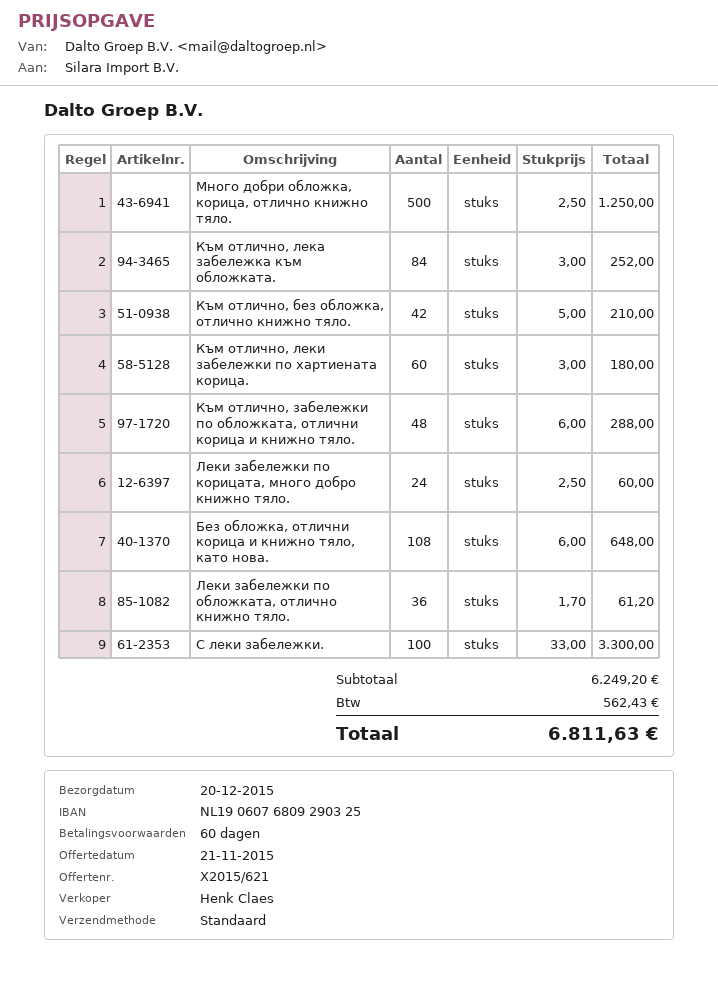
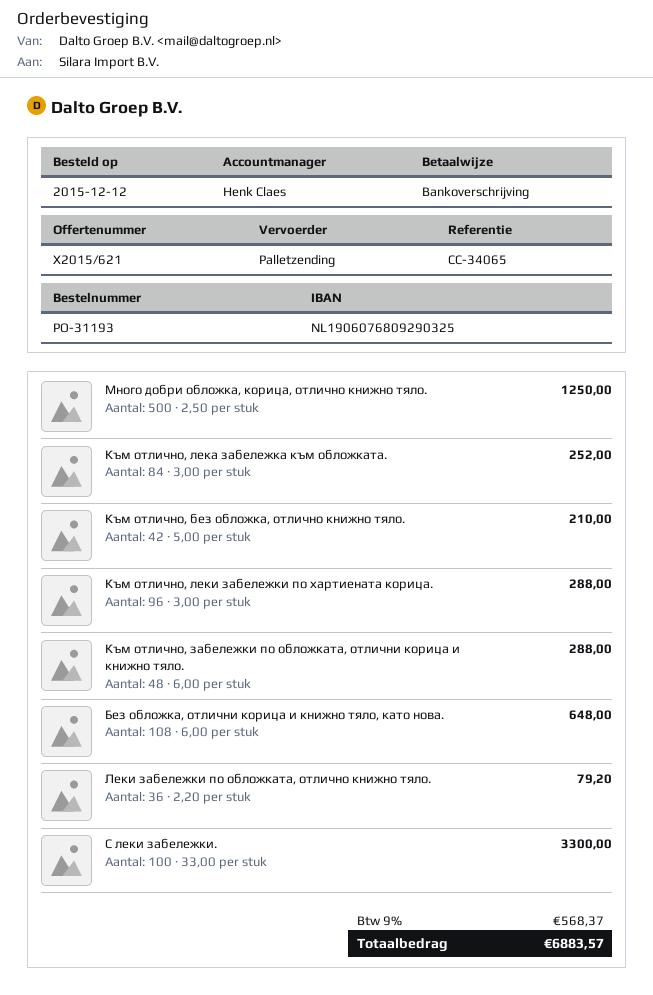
shipping method: standard -> pallet freight
Към отлично, леки забележки по хартиената корица.: 60 x 3.00 = 180.00 -> 96 x 3.00 = 288.00
Леки забележки по корицата, много добро книжно тяло.: 24 x 2.50 = 60.00 -> none
Леки забележки по обложката, отлично книжно тяло.: 36 x 1.70 = 61.20 -> 36 x 2.20 = 79.20
tax: 562.43 -> 568.37
total: 6811.63 -> 6883.57

